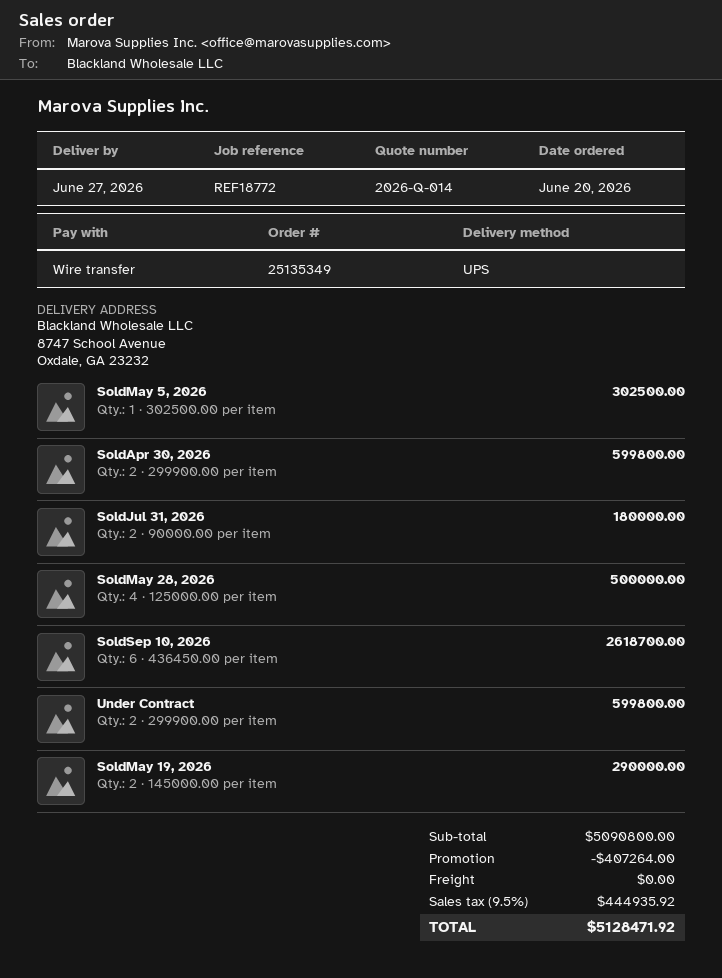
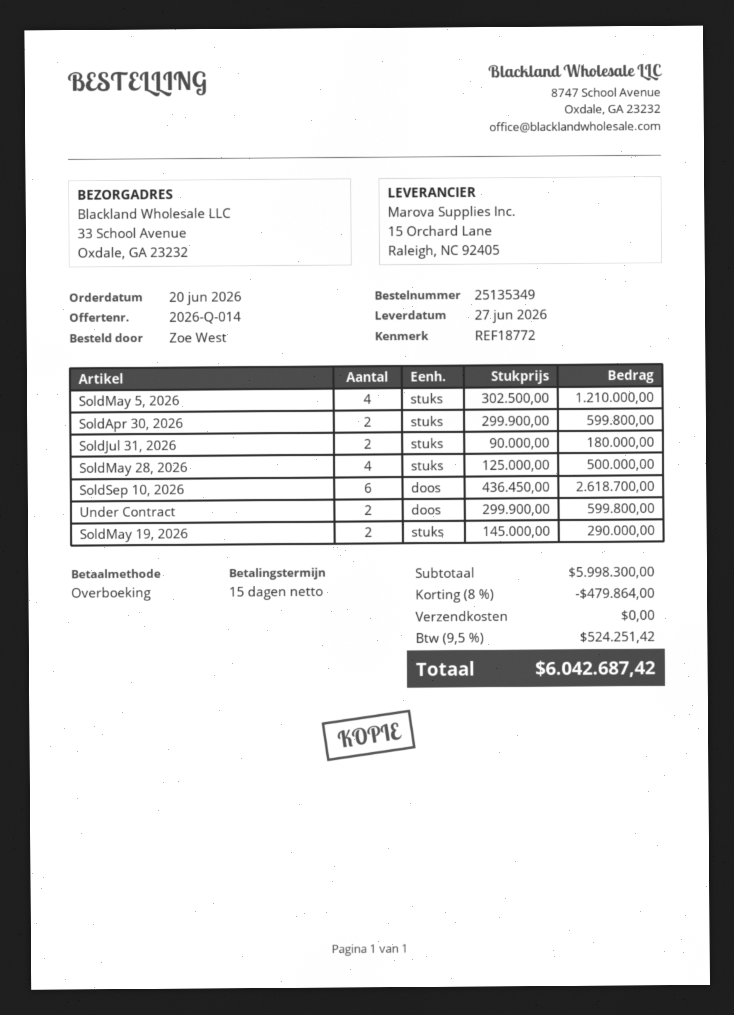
ship to: 8747 School Avenue, Oxdale, GA 23232 -> 33 School Avenue, Oxdale, GA 23232
SoldMay 5, 2026: 1 x 302500.00 = 302500.00 -> 4 x 302500.00 = 1210000.00
subtotal: 5090800.00 -> 5998300.00
discount: 407264.00 -> 479864.00
tax: 9.5% = 444935.92 -> 9.5% = 524251.42
total: 5128471.92 -> 6042687.42

